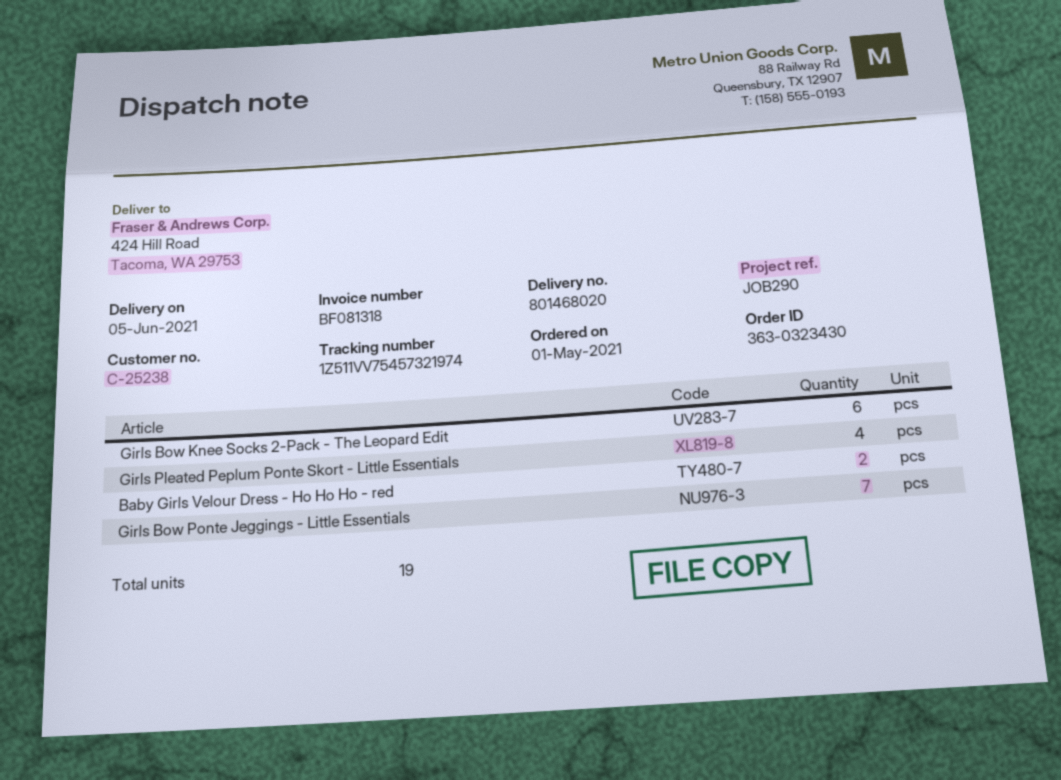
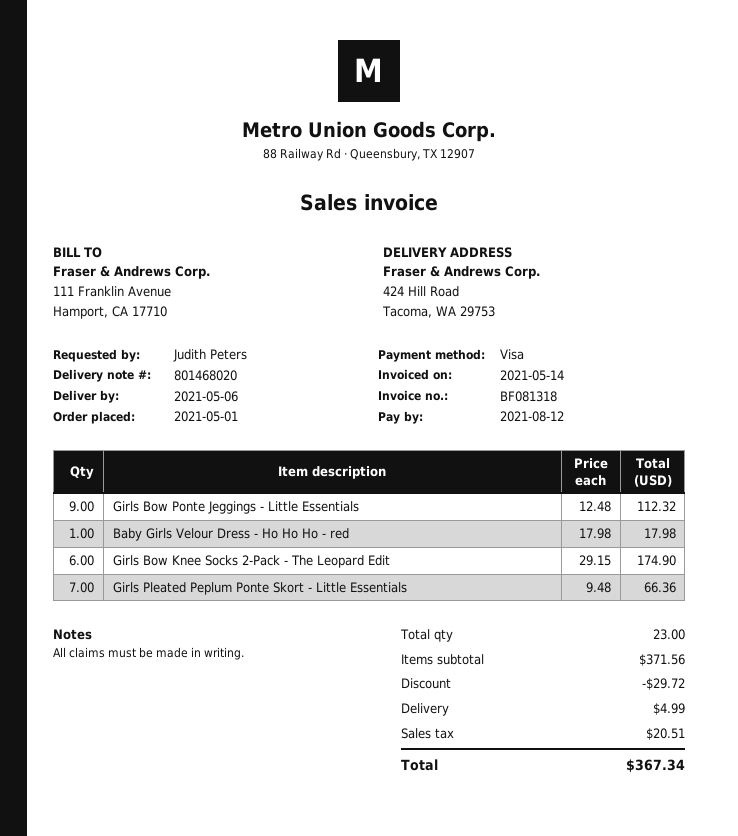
delivery date: 2021-06-05 -> 2021-05-06
Girls Pleated Peplum Ponte Skort - Little Essentials: 4 -> 7
Baby Girls Velour Dress - Ho Ho Ho - red: 2 -> 1
Girls Bow Ponte Jeggings - Little Essentials: 7 -> 9
total quantity: 19 -> 23

